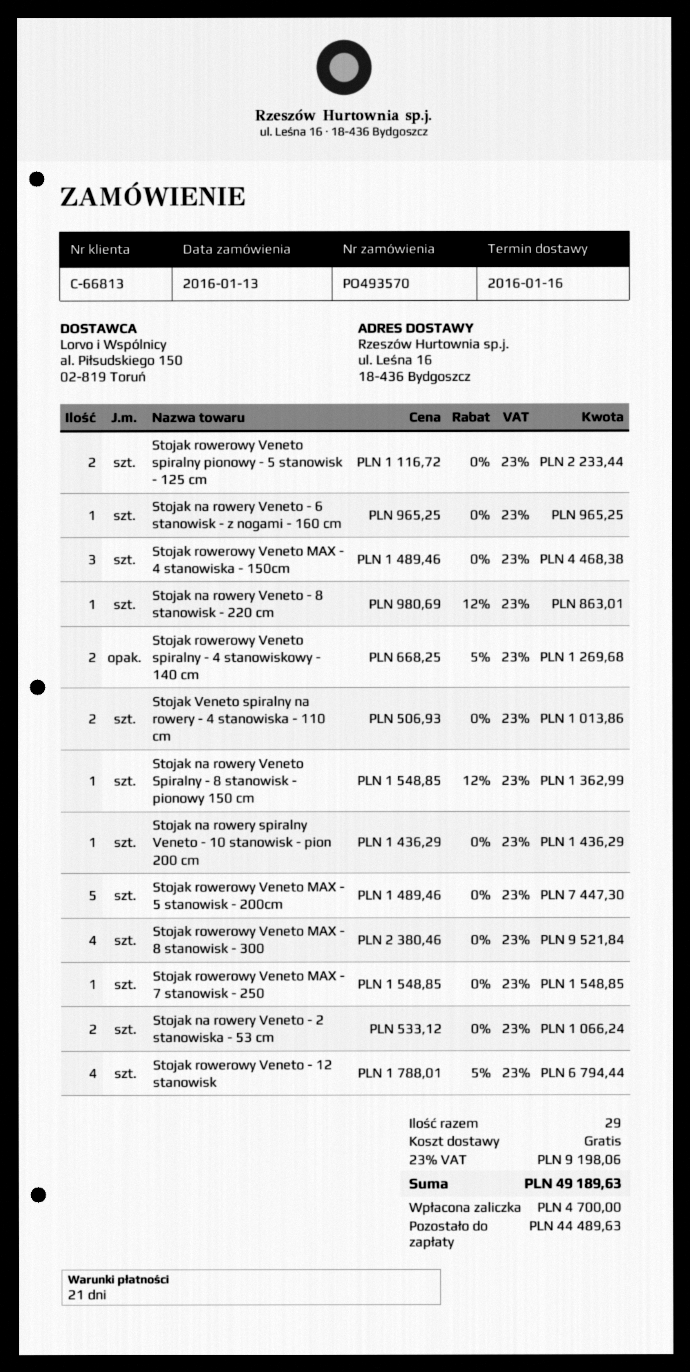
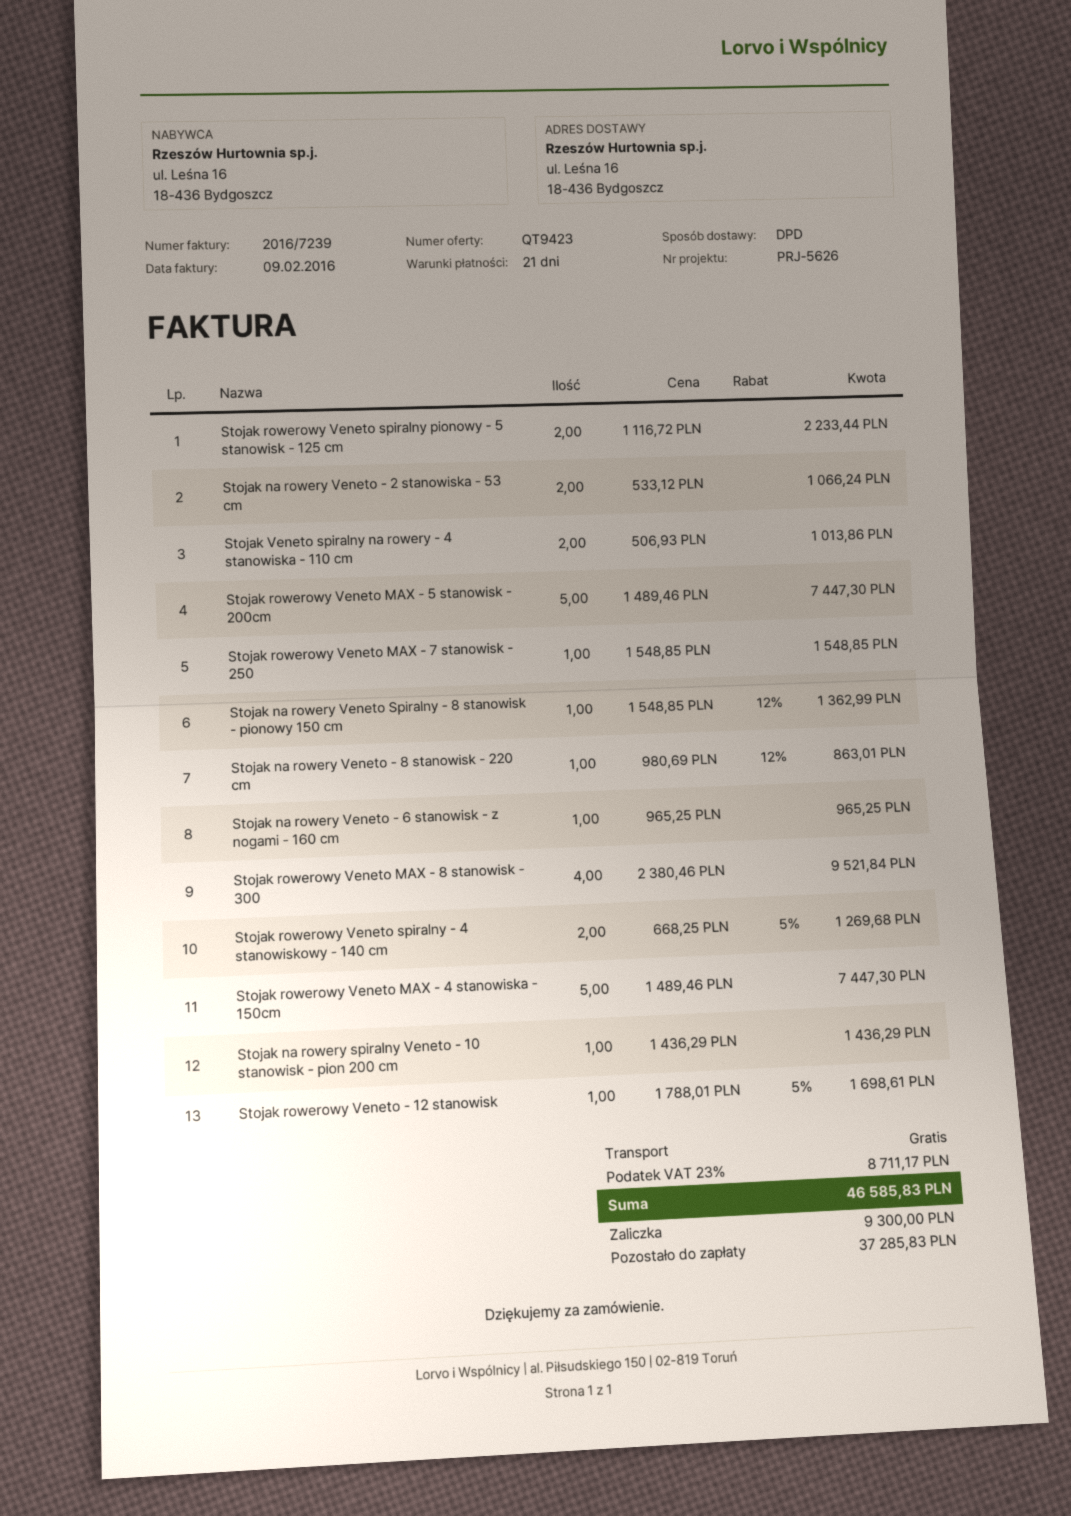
Stojak rowerowy Veneto MAX - 4 stanowiska - 150cm: 3 x 1489.46 = 4468.38 -> 5 x 1489.46 = 7447.30
Stojak rowerowy Veneto - 12 stanowisk: 4 x 1788.01 - 5% = 6794.44 -> 1 x 1788.01 - 5% = 1698.61
tax: 23% = 9198.06 -> 23% = 8711.17
total: 49189.63 -> 46585.83
deposit: 4700.00 -> 9300.00
balance: 44489.63 -> 37285.83

